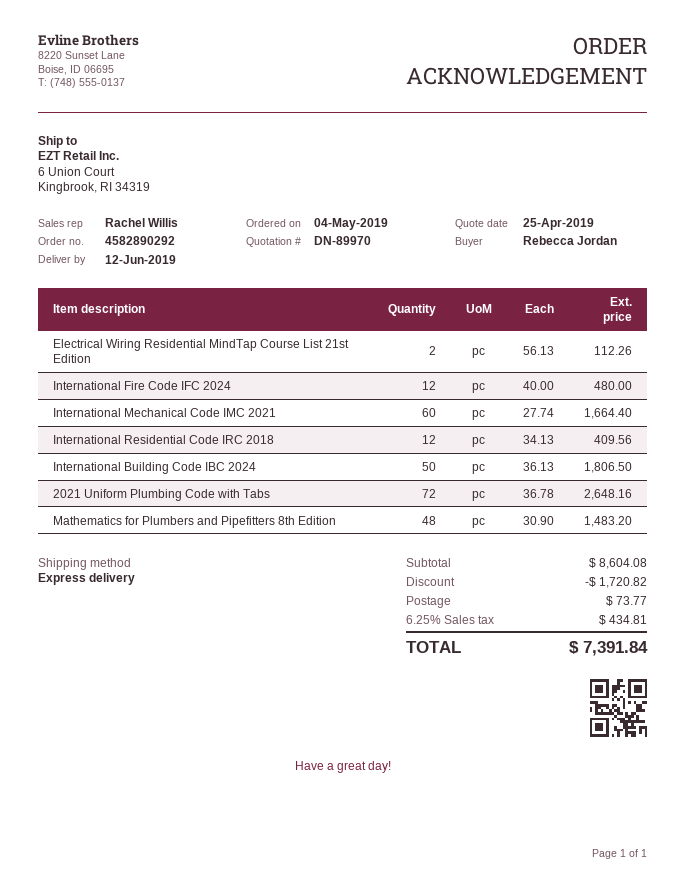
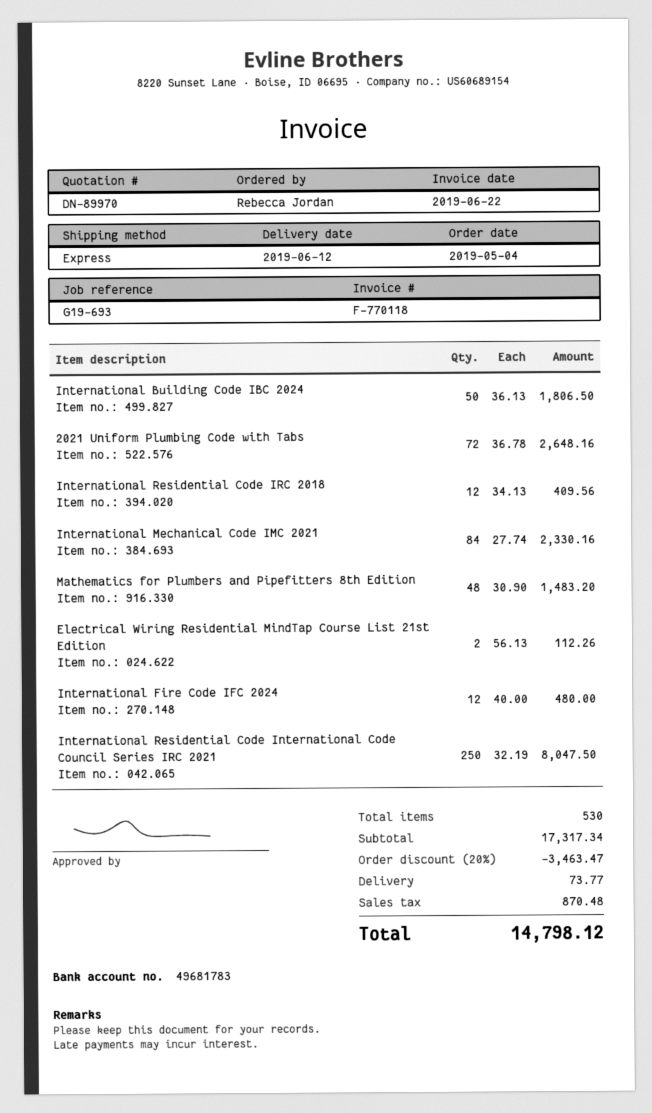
International Mechanical Code IMC 2021: 60 x 27.74 = 1664.40 -> 84 x 27.74 = 2330.16
International Residential Code International Code Council Series IRC 2021: none -> 250 x 32.19 = 8047.50
subtotal: 8604.08 -> 17317.34
discount: 1720.82 -> 3463.47
tax: 434.81 -> 870.48
total: 7391.84 -> 14798.12

